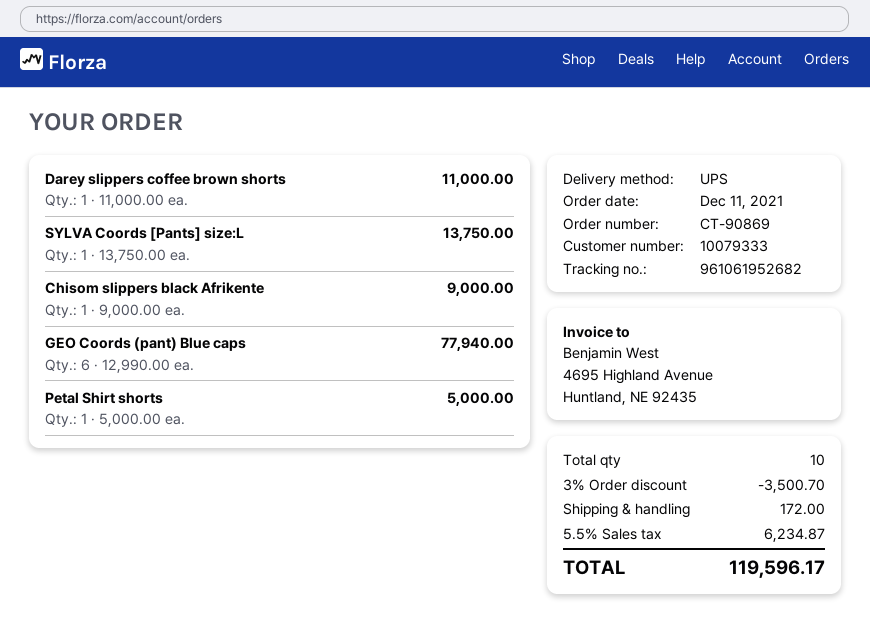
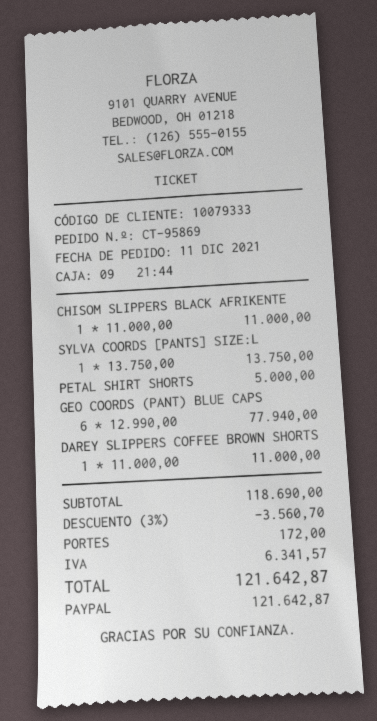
order number: CT-90869 -> CT-95869
Chisom slippers black Afrikente: 1 x 9000.00 = 9000.00 -> 1 x 11000.00 = 11000.00
discount: 3% = 3500.70 -> 3% = 3560.70
tax: 6234.87 -> 6341.57
total: 119596.17 -> 121642.87

